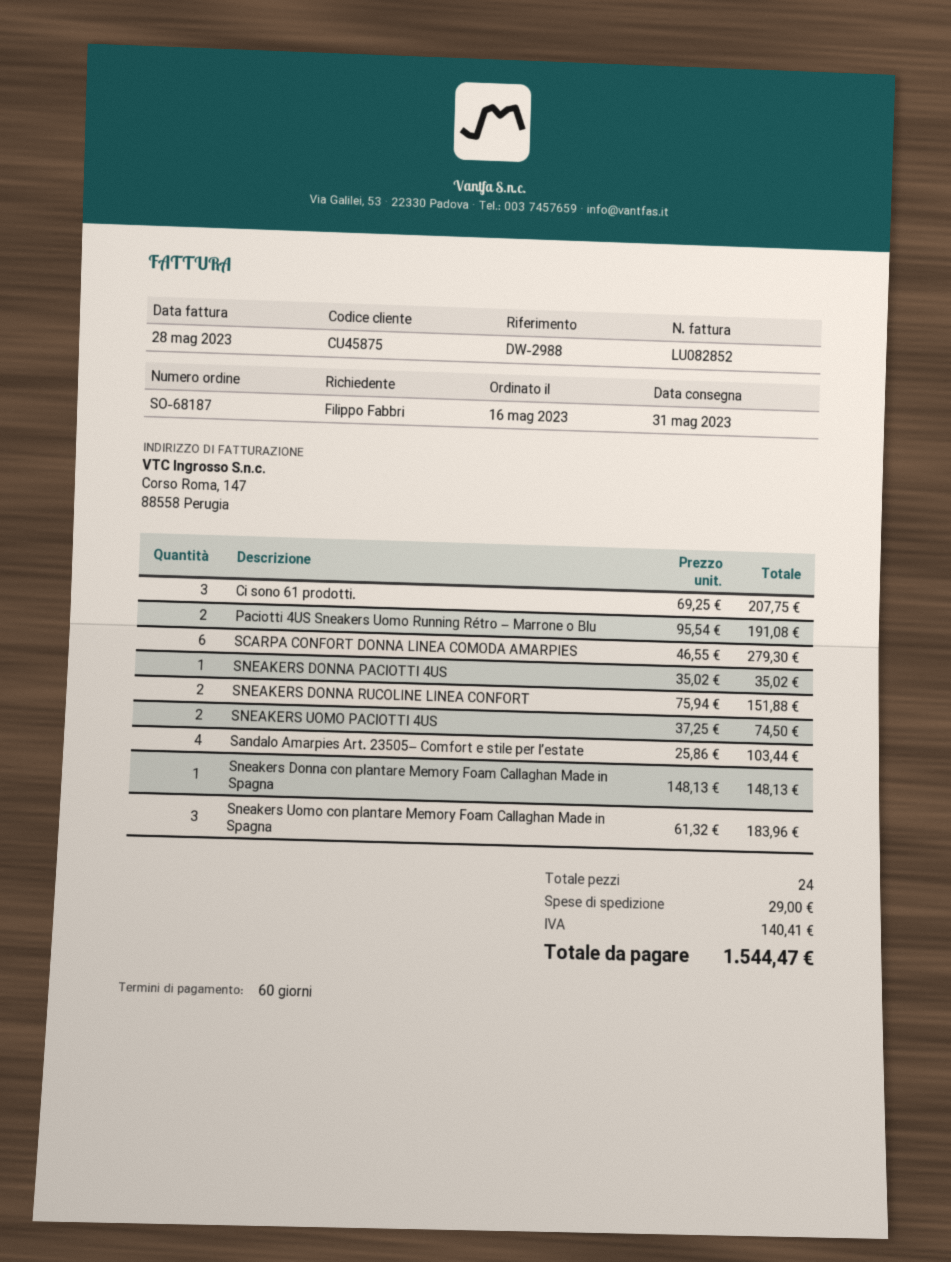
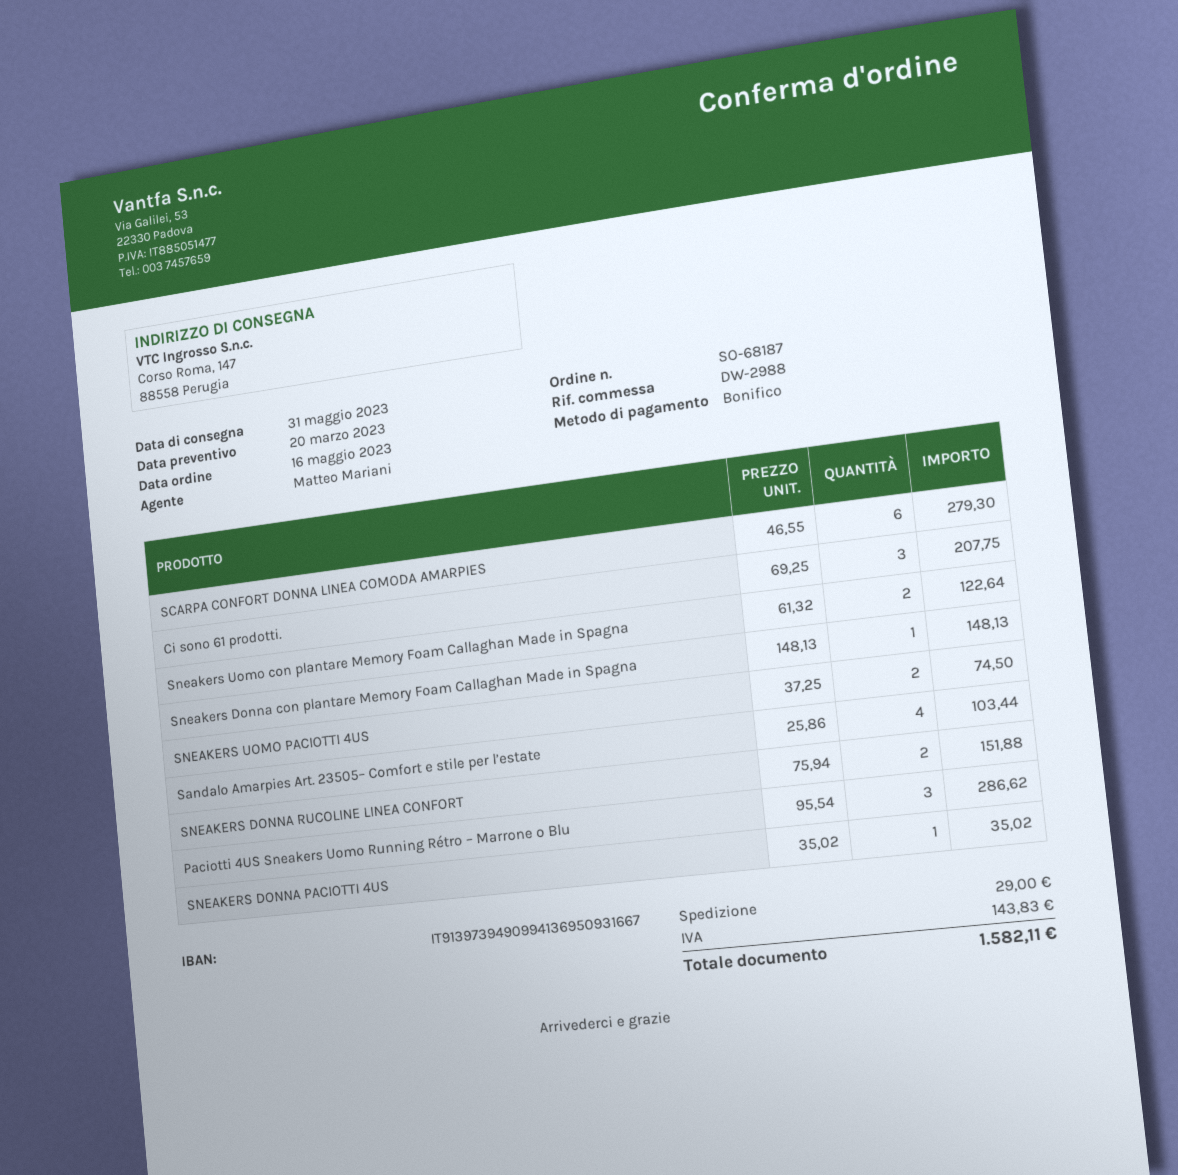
Paciotti 4US Sneakers Uomo Running Rétro – Marrone o Blu: 2 x 95.54 = 191.08 -> 3 x 95.54 = 286.62
Sneakers Uomo con plantare Memory Foam Callaghan Made in Spagna: 3 x 61.32 = 183.96 -> 2 x 61.32 = 122.64
tax: 140.41 -> 143.83
total: 1544.47 -> 1582.11

